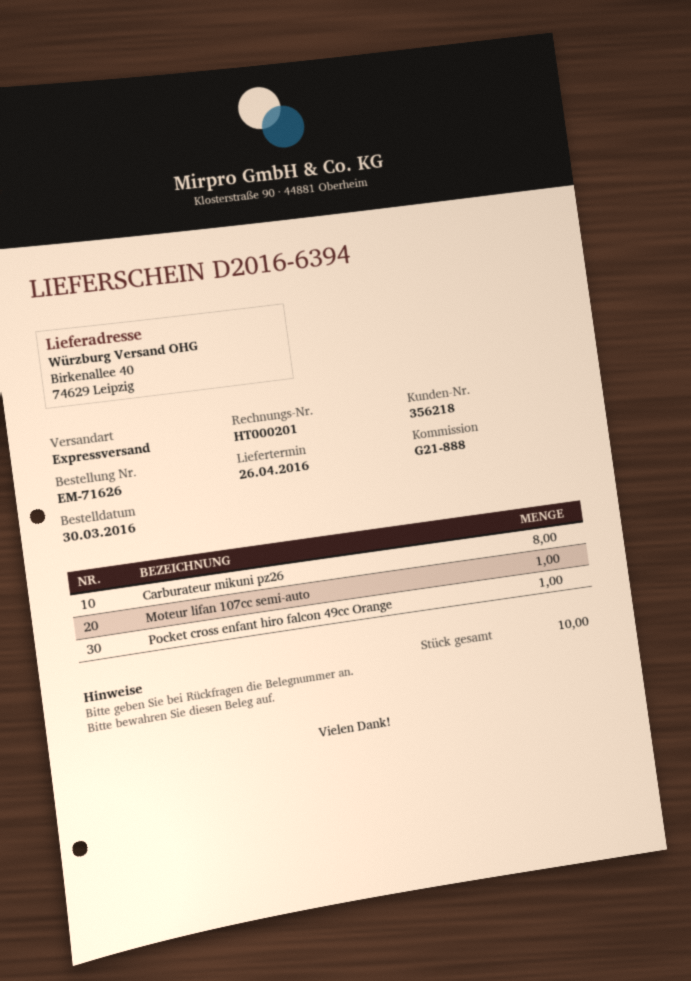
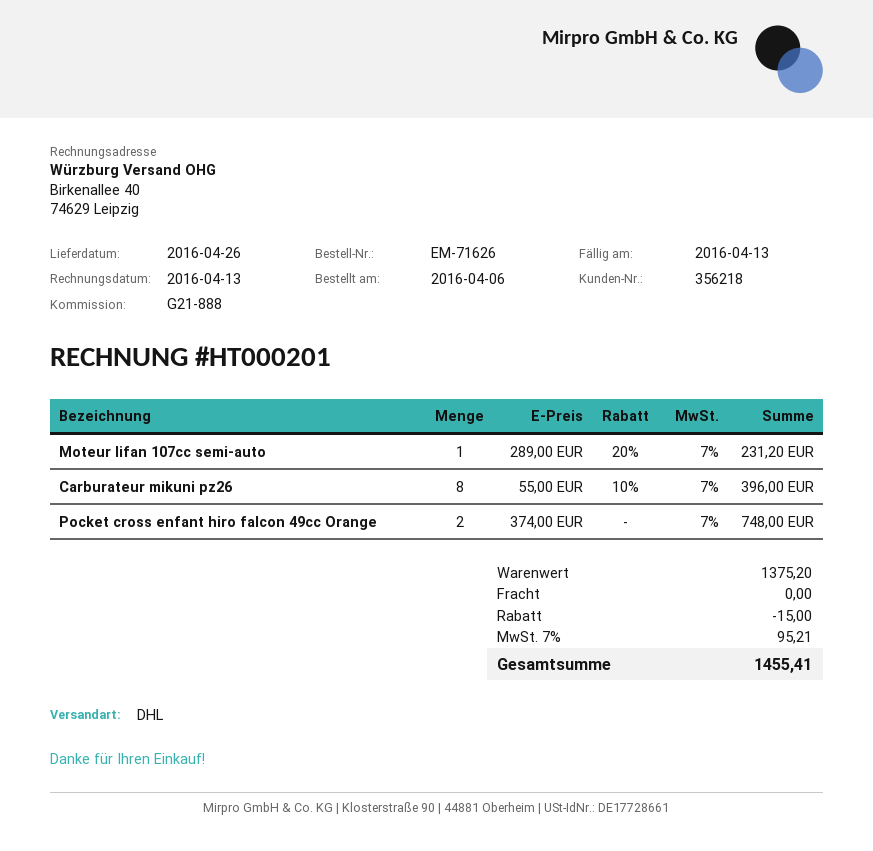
order date: 2016-03-30 -> 2016-04-06
shipping method: express -> DHL
Pocket cross enfant hiro falcon 49cc Orange: 1 -> 2

